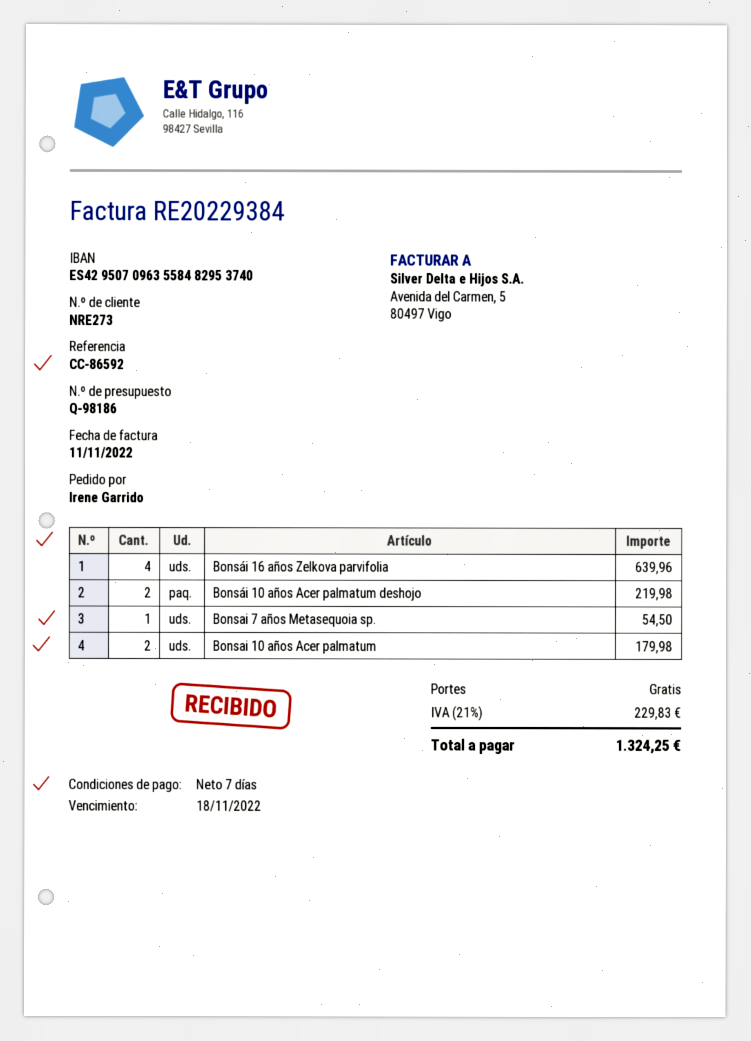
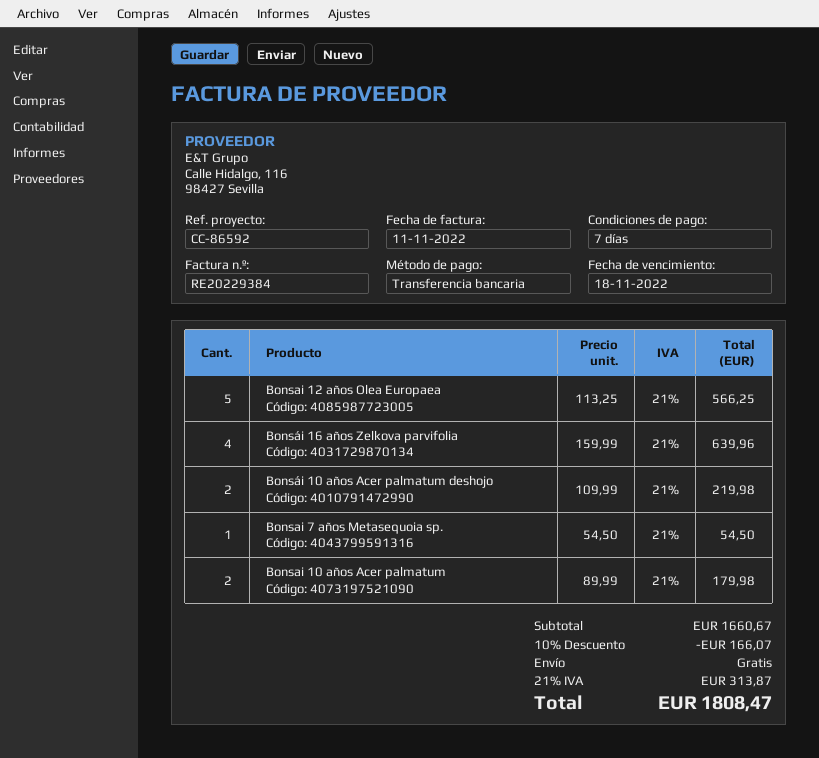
Bonsai 12 años Olea Europaea: none -> 5 for 566.25
discount: none -> 10% = 166.07
tax: 21% = 229.83 -> 21% = 313.87
total: 1324.25 -> 1808.47

